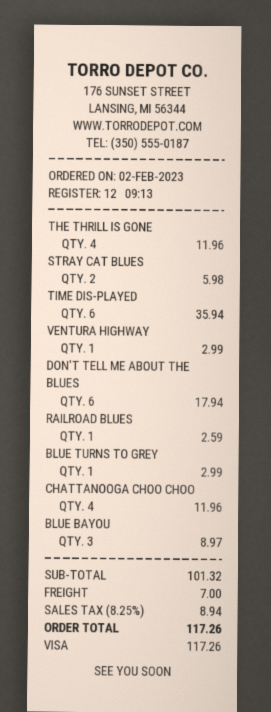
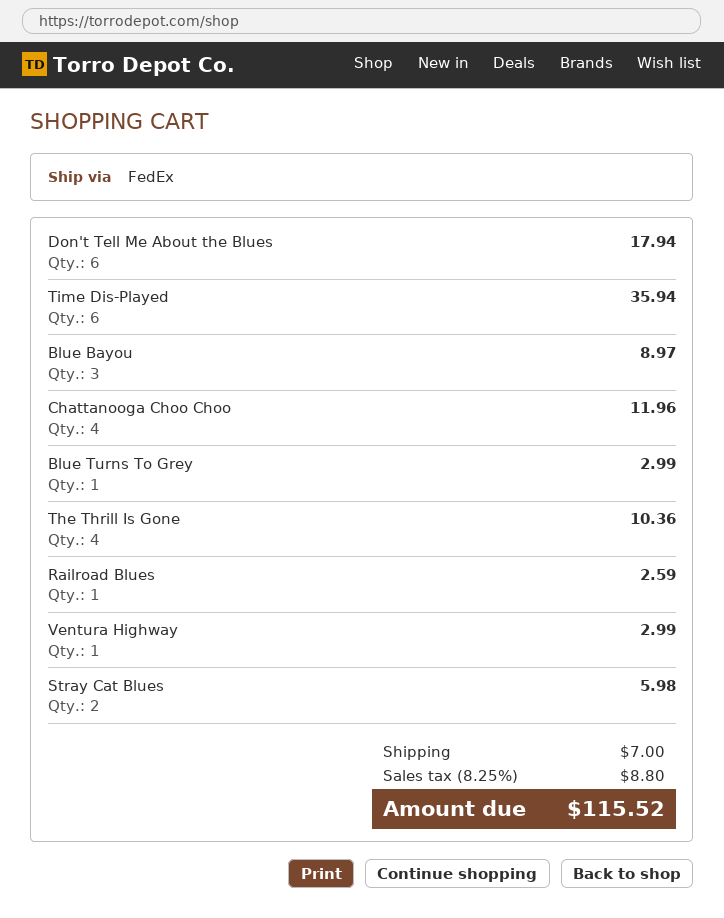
THE THRILL IS GONE: 4 for 11.96 -> 4 for 10.36
tax: 8.25% = 8.94 -> 8.25% = 8.80
total: 117.26 -> 115.52

